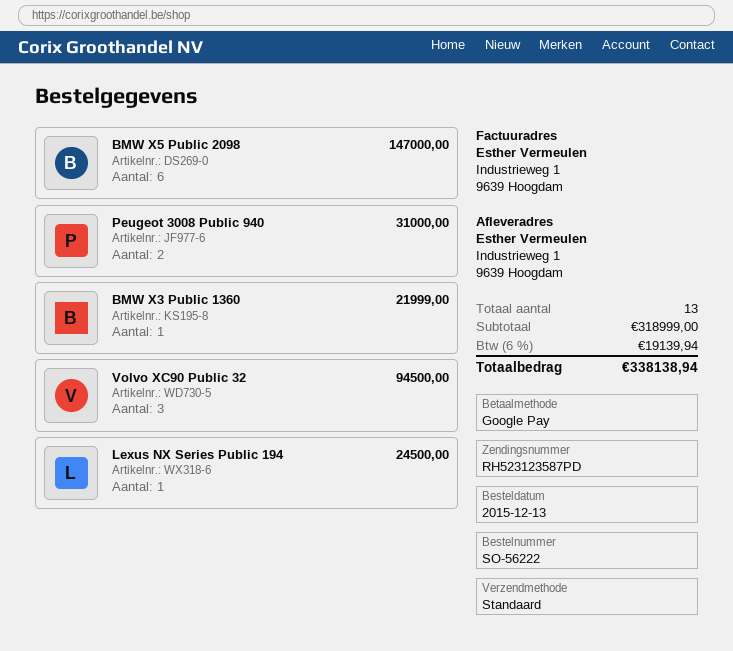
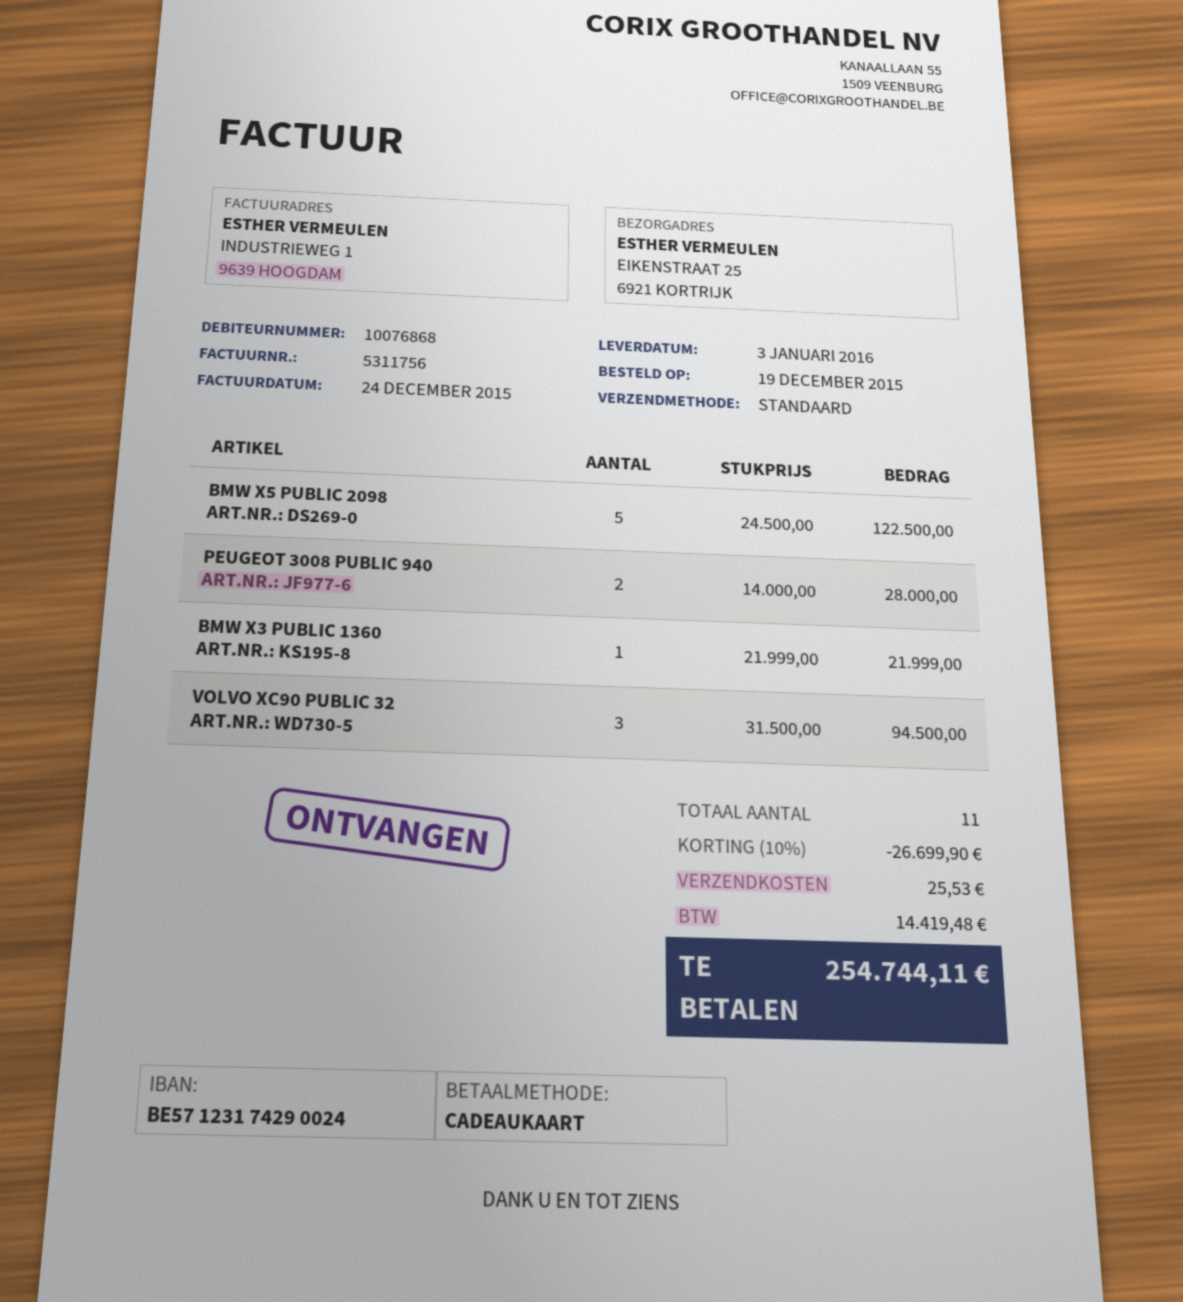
order date: 2015-12-13 -> 2015-12-19
payment method: Google Pay -> gift card
ship to: Industrieweg 1, 9639 Hoogdam -> EIKENSTRAAT 25, 6921 KORTRIJK
BMW X5 Public 2098: 6 for 147000.00 -> 5 for 122500.00
Peugeot 3008 Public 940: 2 for 31000.00 -> 2 for 28000.00
Lexus NX Series Public 194: 1 for 24500.00 -> none
total quantity: 13 -> 11
discount: none -> 10% = 26699.90
shipping: none -> 25.53
tax: 19139.94 -> 14419.48
total: 338138.94 -> 254744.11

